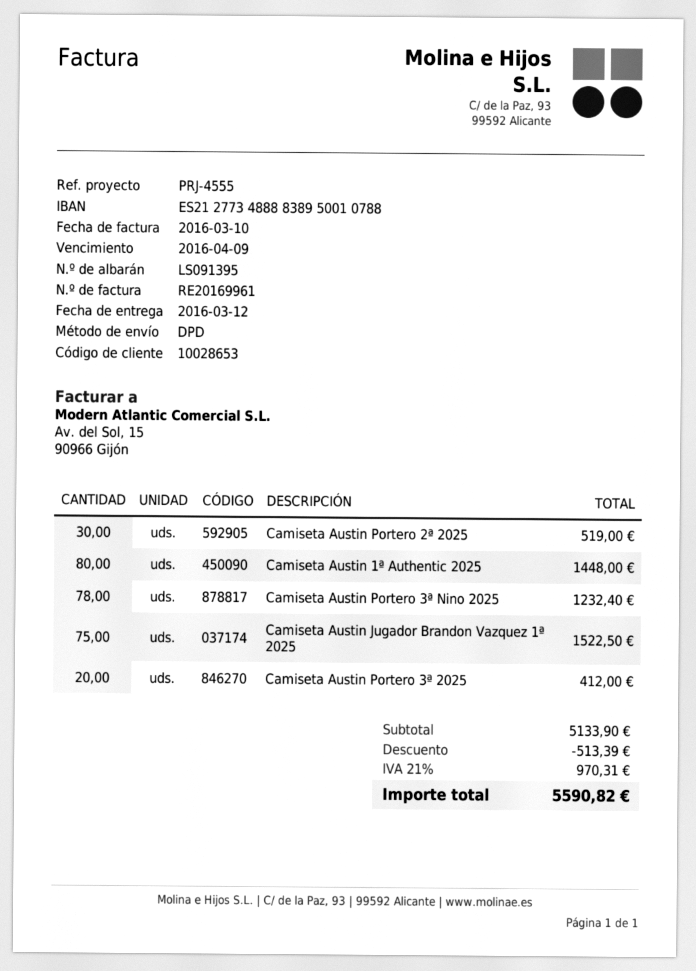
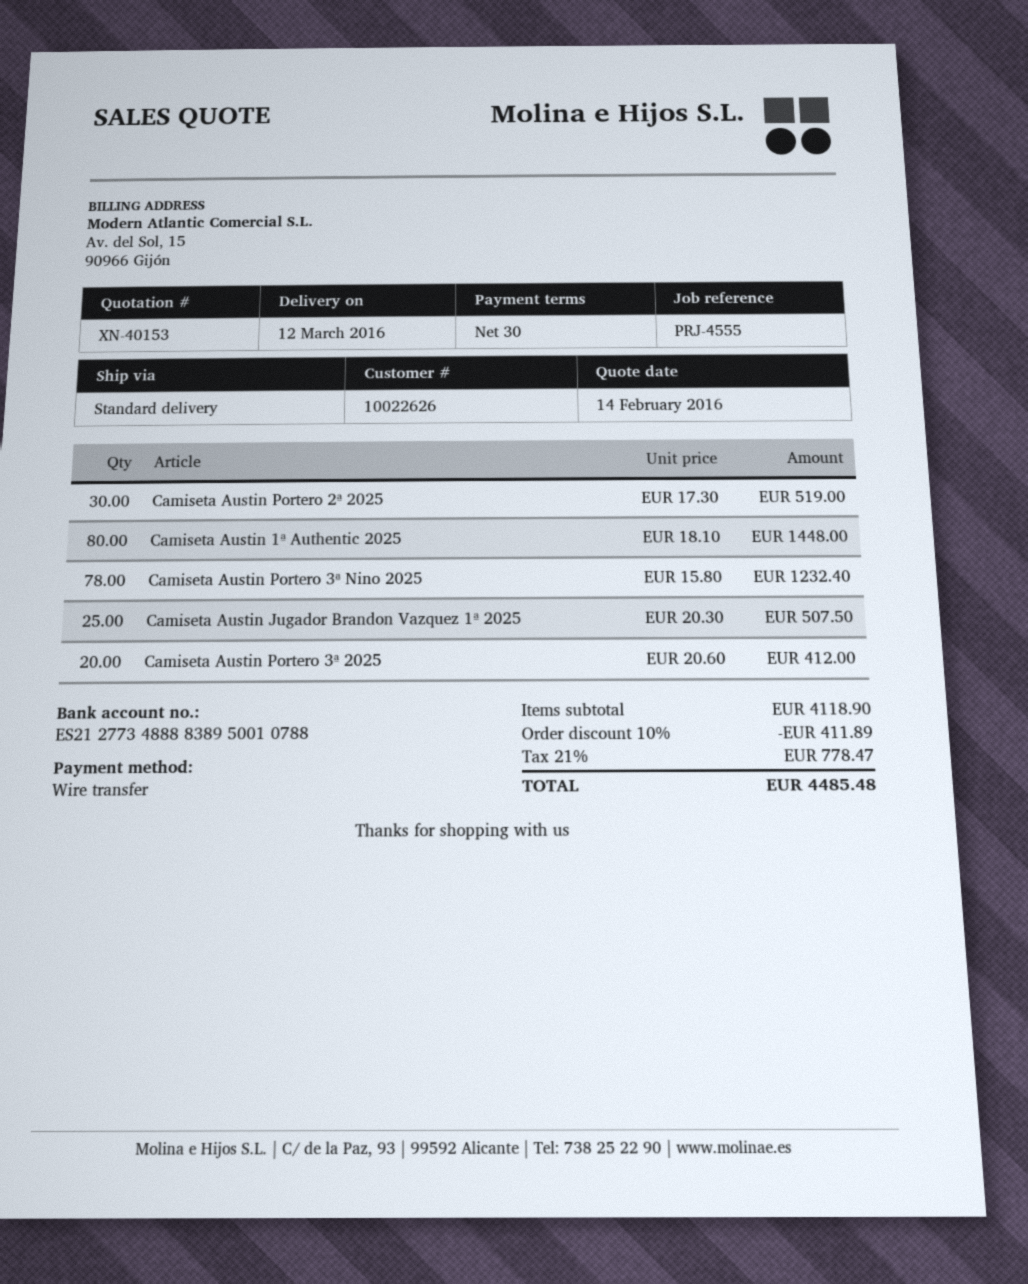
customer number: 10028653 -> 10022626
shipping method: DPD -> standard
Camiseta Austin Jugador Brandon Vazquez 1ª 2025: 75 for 1522.50 -> 25 for 507.50
subtotal: 5133.90 -> 4118.90
discount: 513.39 -> 411.89
tax: 21% = 970.31 -> 21% = 778.47
total: 5590.82 -> 4485.48

